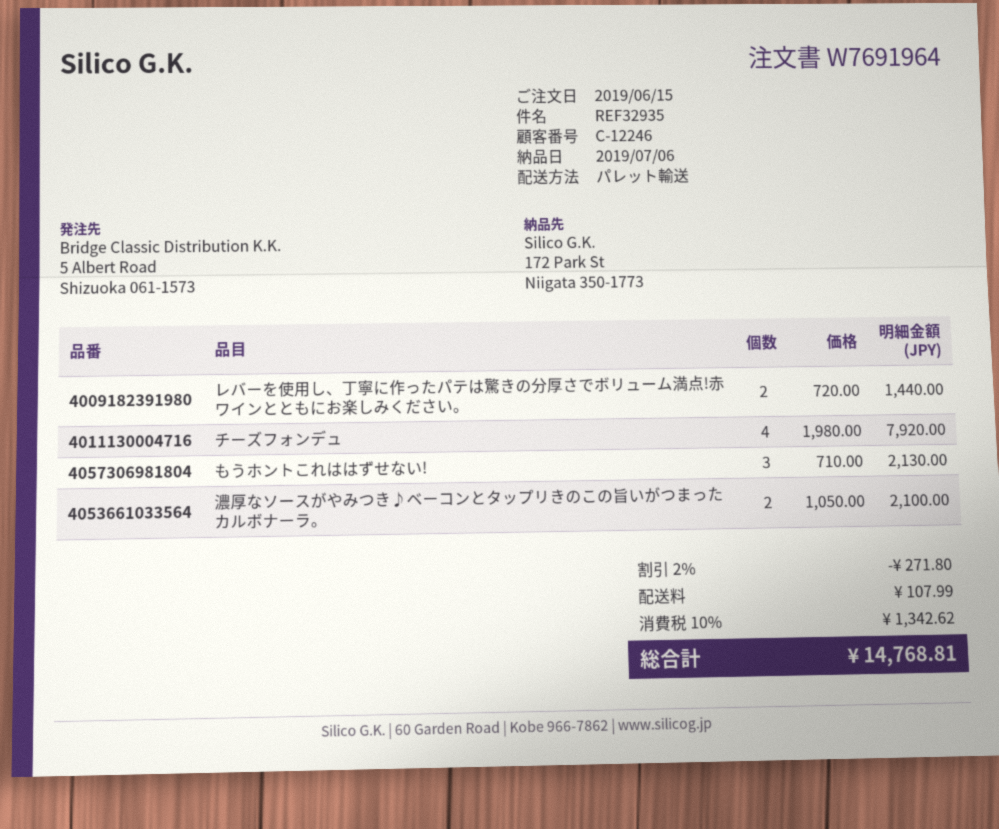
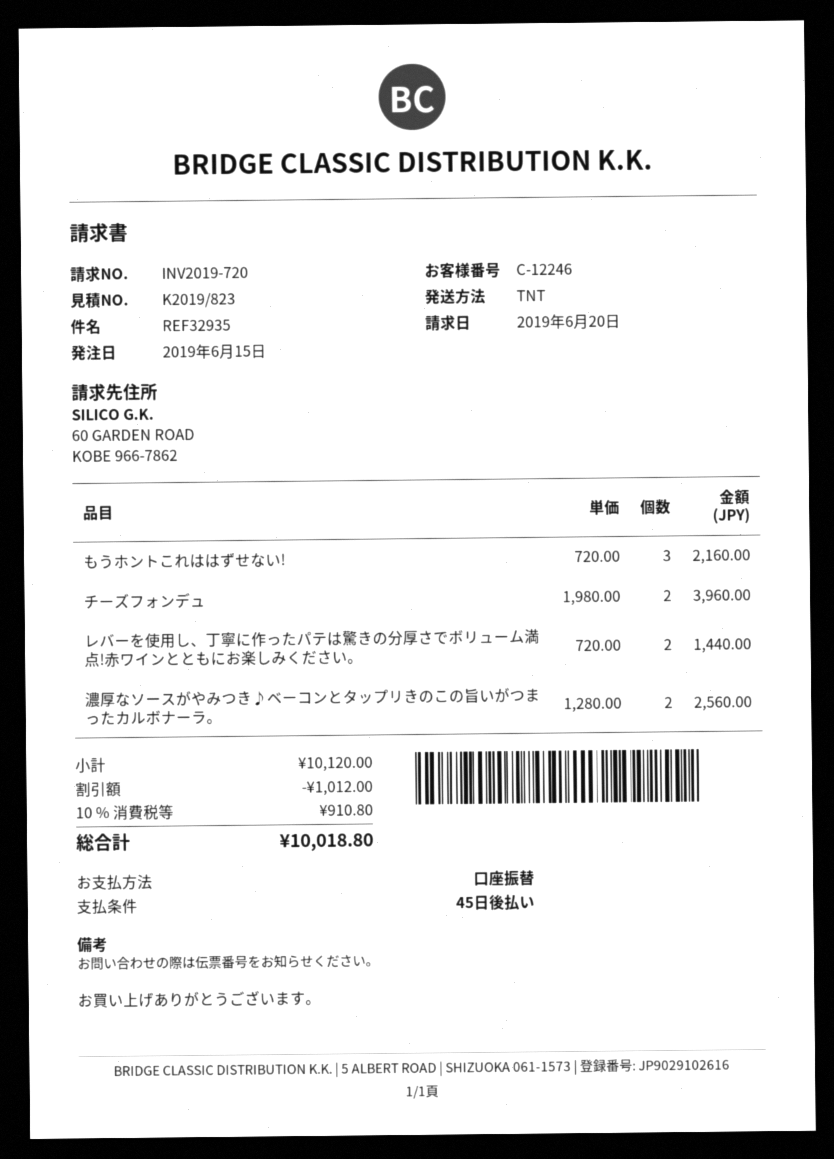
shipping method: pallet freight -> TNT
チーズフォンデュ: 4 x 1980.00 = 7920.00 -> 2 x 1980.00 = 3960.00
もうホントこれははずせない!: 3 x 710.00 = 2130.00 -> 3 x 720.00 = 2160.00
濃厚なソースがやみつき♪ベーコンとタップリきのこの旨いがつまったカルボナーラ。: 2 x 1050.00 = 2100.00 -> 2 x 1280.00 = 2560.00
discount: 271.80 -> 1012.00
shipping: 107.99 -> none
tax: 10% = 1342.62 -> 10% = 910.80
total: 14768.81 -> 10018.80

